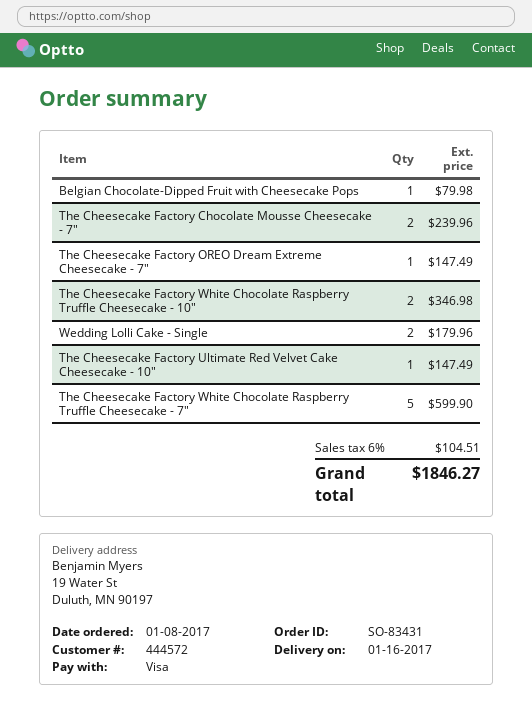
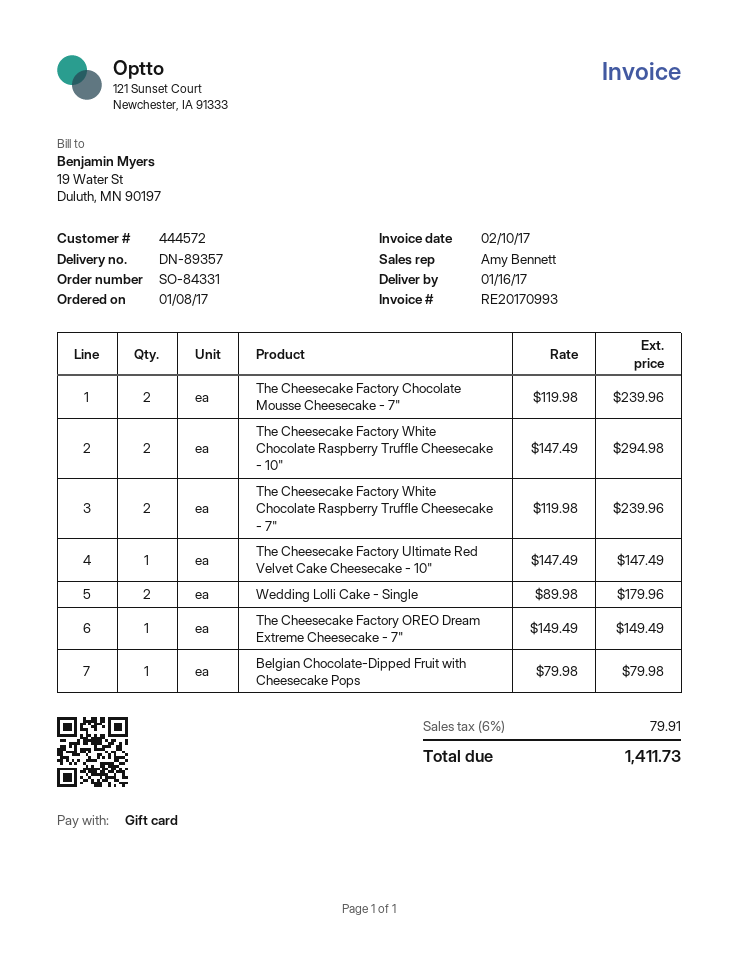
order number: SO-83431 -> SO-84331
payment method: Visa -> gift card
The Cheesecake Factory OREO Dream Extreme Cheesecake - 7": 1 for 147.49 -> 1 for 149.49
The Cheesecake Factory White Chocolate Raspberry Truffle Cheesecake - 10": 2 for 346.98 -> 2 for 294.98
The Cheesecake Factory White Chocolate Raspberry Truffle Cheesecake - 7": 5 for 599.90 -> 2 for 239.96
tax: 6% = 104.51 -> 6% = 79.91
total: 1846.27 -> 1411.73

